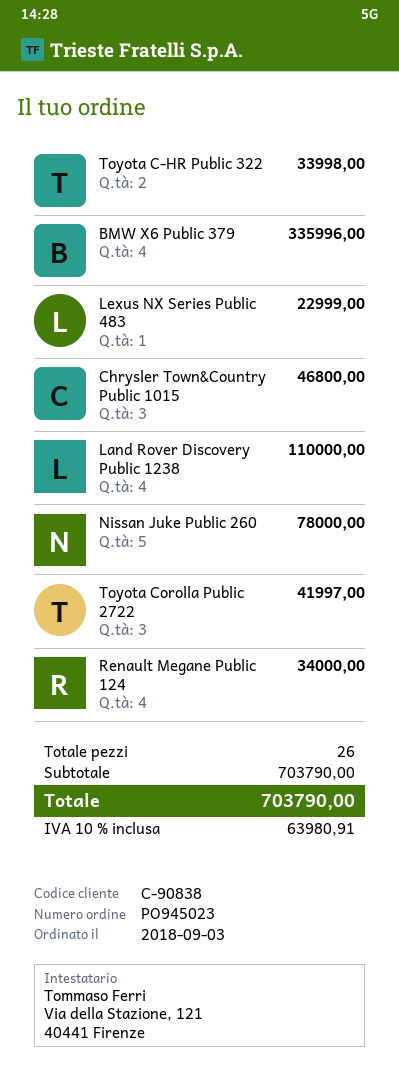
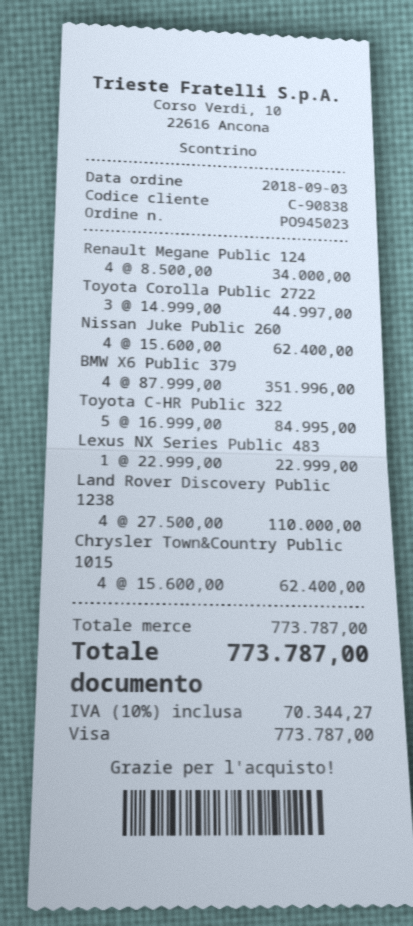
Toyota C-HR Public 322: 2 for 33998.00 -> 5 for 84995.00
BMW X6 Public 379: 4 for 335996.00 -> 4 for 351996.00
Chrysler Town&Country Public 1015: 3 for 46800.00 -> 4 for 62400.00
Nissan Juke Public 260: 5 for 78000.00 -> 4 for 62400.00
Toyota Corolla Public 2722: 3 for 41997.00 -> 3 for 44997.00
subtotal: 703790.00 -> 773787.00
tax: 10% = 63980.91 -> 10% = 70344.27
total: 703790.00 -> 773787.00

